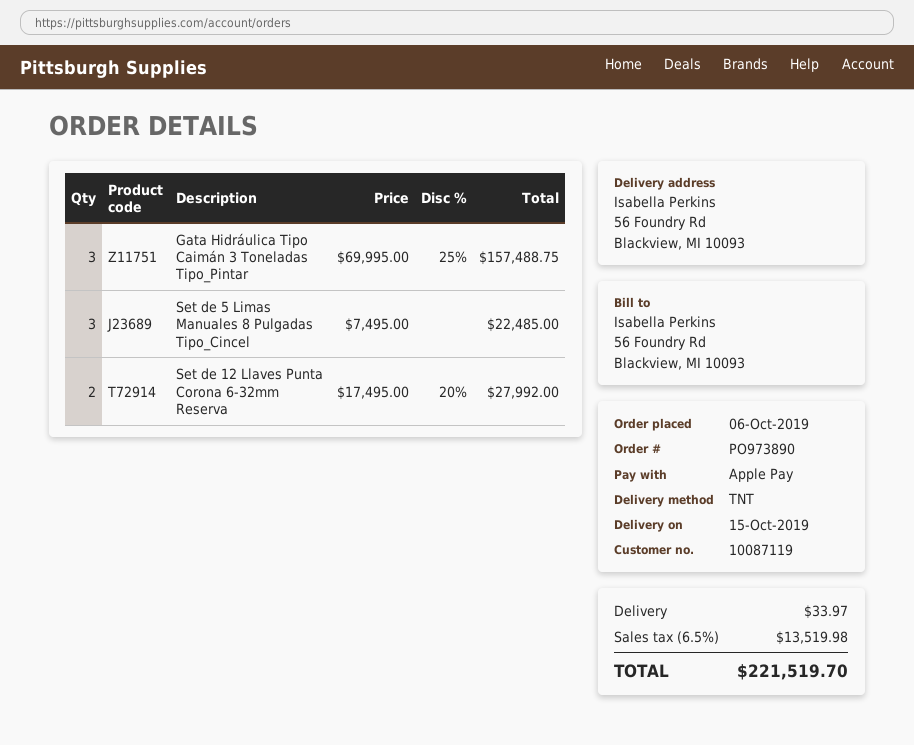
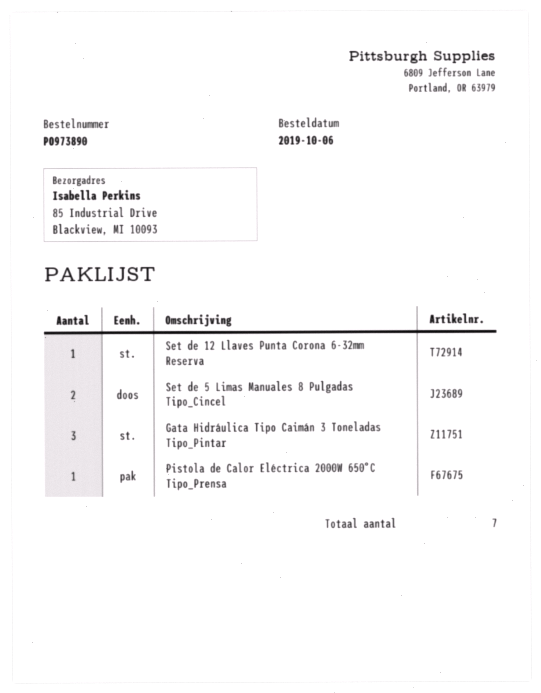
ship to: 56 Foundry Rd, Blackview, MI 10093 -> 85 Industrial Drive, Blackview, MI 10093
Set de 5 Limas Manuales 8 Pulgadas Tipo_Cincel: 3 -> 2
Set de 12 Llaves Punta Corona 6-32mm Reserva: 2 -> 1
Pistola de Calor Eléctrica 2000W 650°C Tipo_Prensa: none -> 1

